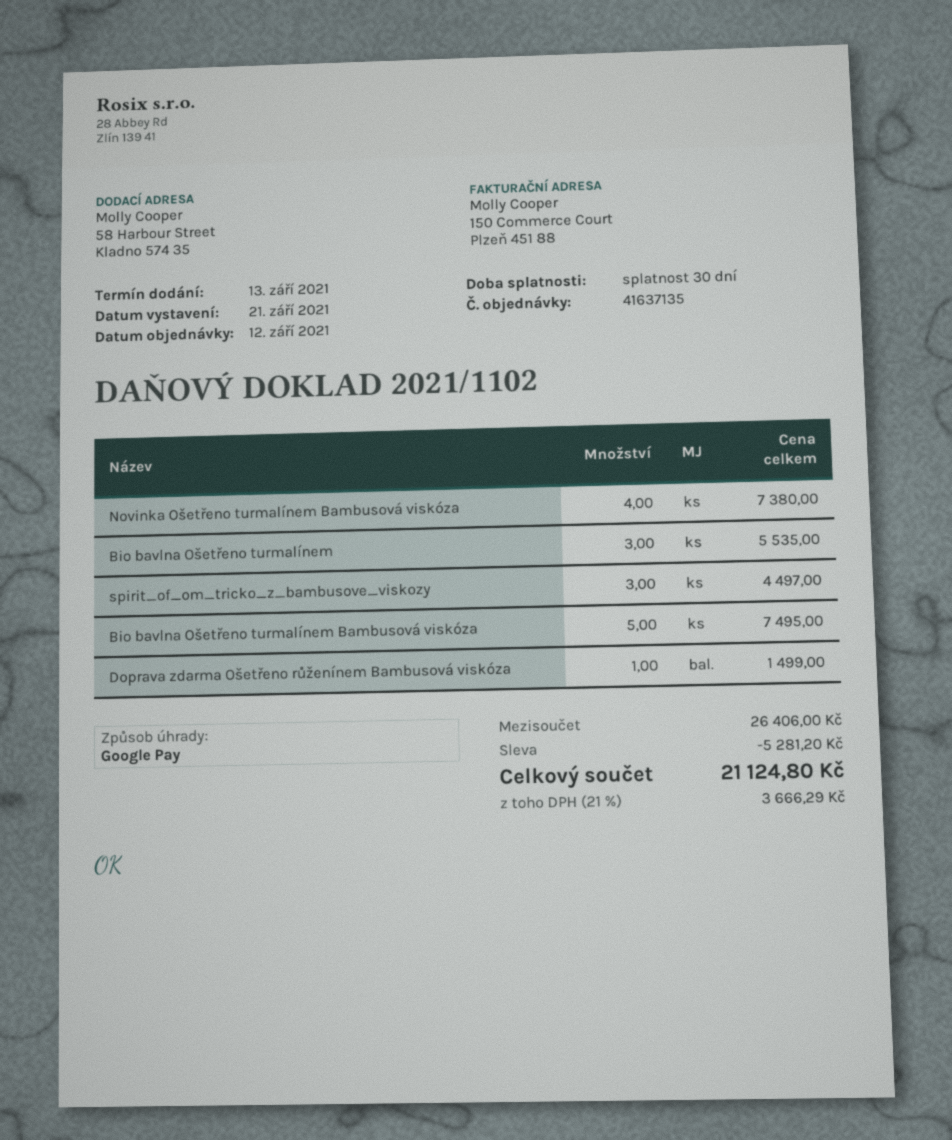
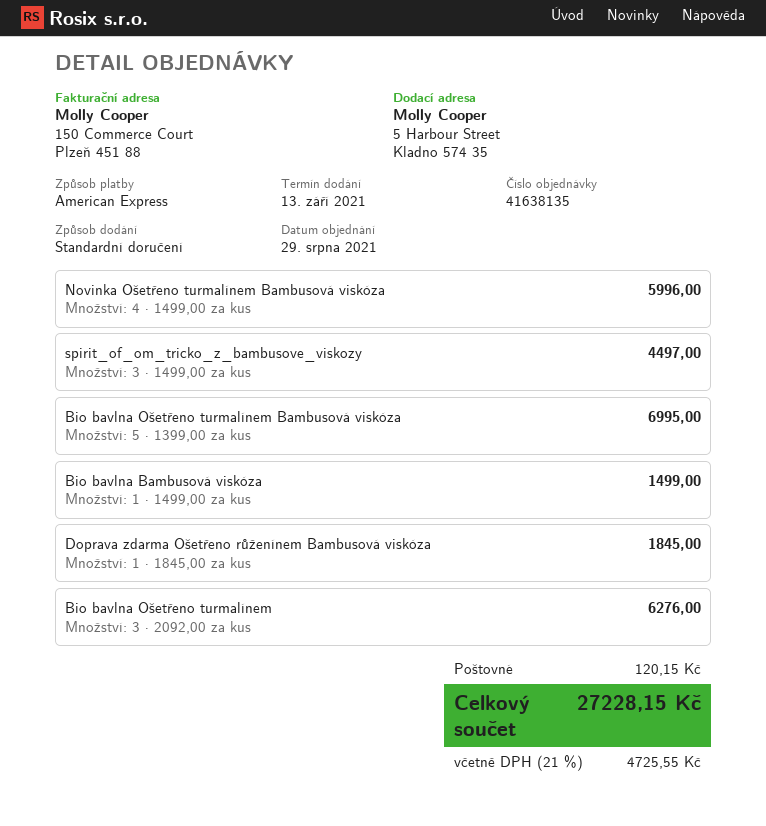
order number: 41637135 -> 41638135
order date: 2021-09-12 -> 2021-08-29
payment method: Google Pay -> American Express
ship to: 58 Harbour Street, Kladno 574 35 -> 5 Harbour Street, Kladno 574 35
Novinka Ošetřeno turmalínem Bambusová viskóza: 4 for 7380.00 -> 4 for 5996.00
Bio bavlna Ošetřeno turmalínem: 3 for 5535.00 -> 3 for 6276.00
Bio bavlna Ošetřeno turmalínem Bambusová viskóza: 5 for 7495.00 -> 5 for 6995.00
Doprava zdarma Ošetřeno růženínem Bambusová viskóza: 1 for 1499.00 -> 1 for 1845.00
Bio bavlna Bambusová viskóza: none -> 1 for 1499.00
discount: 5281.20 -> none
shipping: none -> 120.15
tax: 21% = 3666.29 -> 21% = 4725.55
total: 21124.80 -> 27228.15

